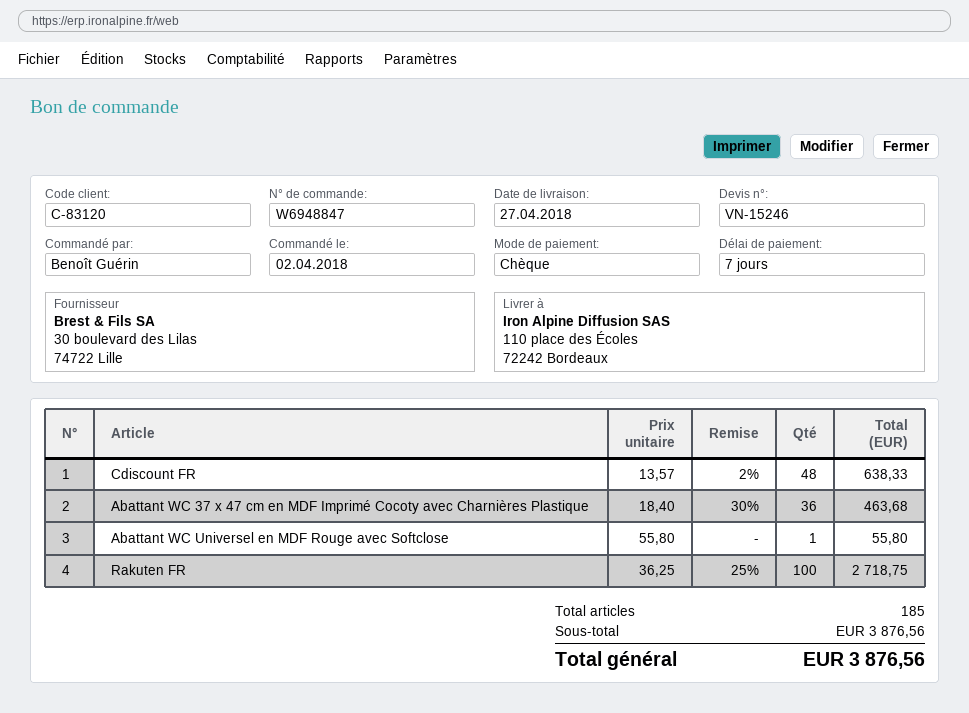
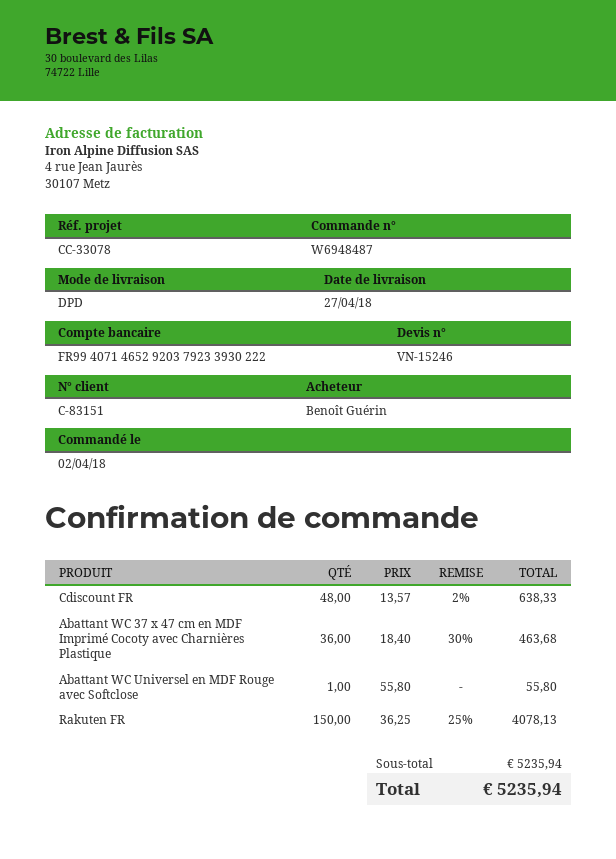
order number: W6948847 -> W6948487
customer number: C-83120 -> C-83151
Rakuten FR: 100 x 36.25 - 25% = 2718.75 -> 150 x 36.25 - 25% = 4078.13
subtotal: 3876.56 -> 5235.94
total: 3876.56 -> 5235.94

